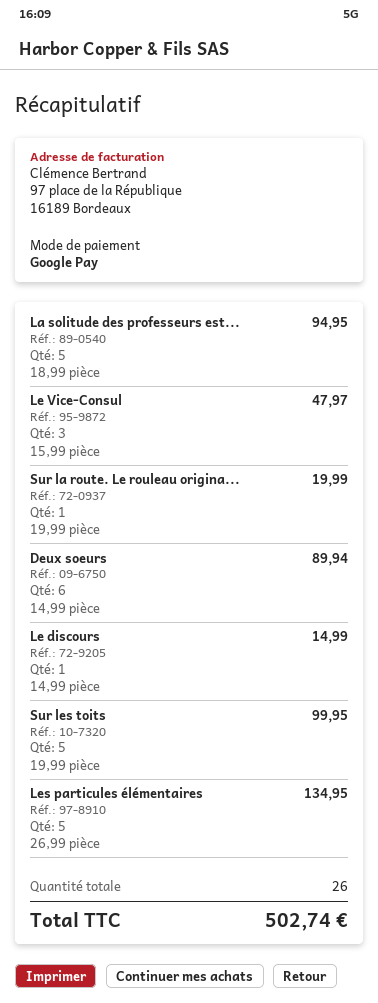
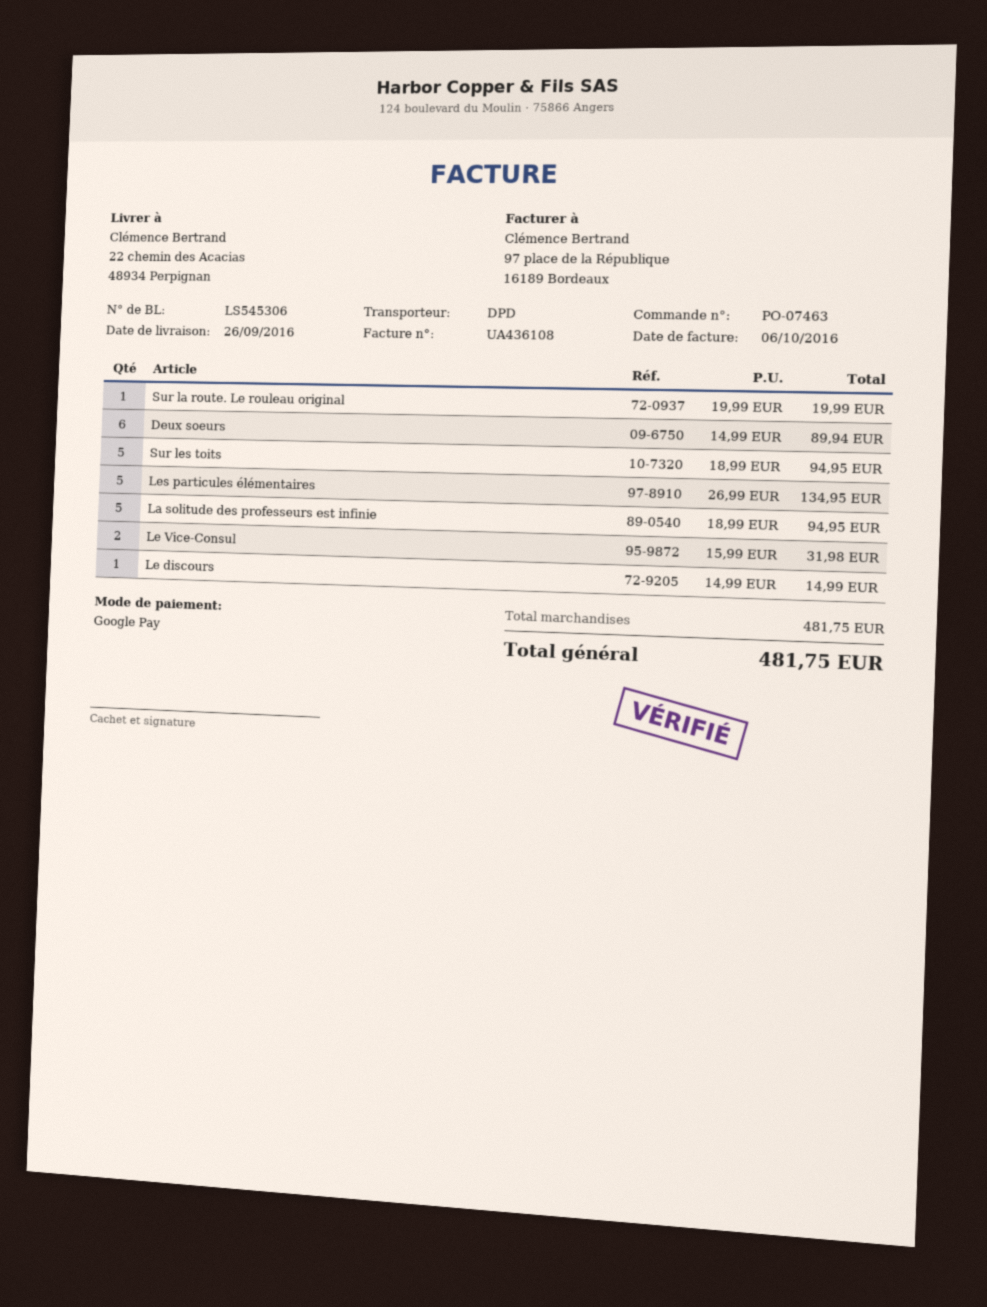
Le Vice-Consul: 3 x 15.99 = 47.97 -> 2 x 15.99 = 31.98
Sur les toits: 5 x 19.99 = 99.95 -> 5 x 18.99 = 94.95
total: 502.74 -> 481.75

